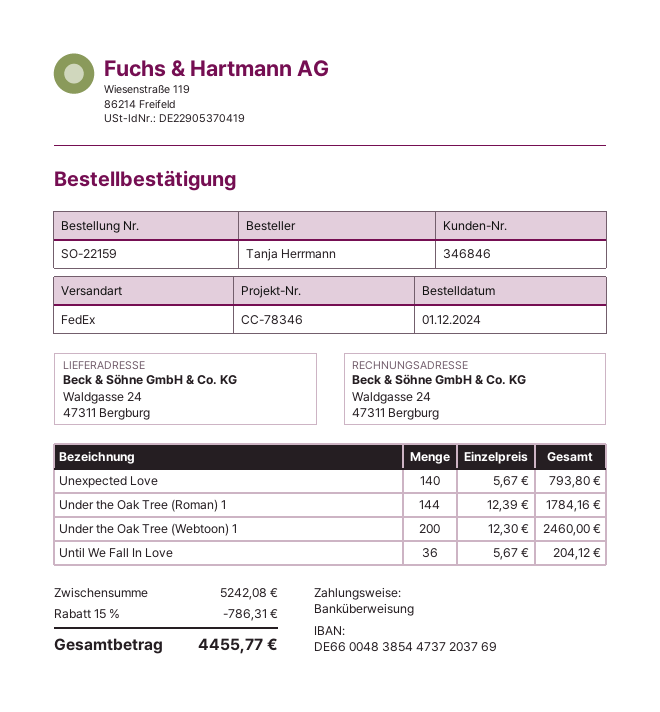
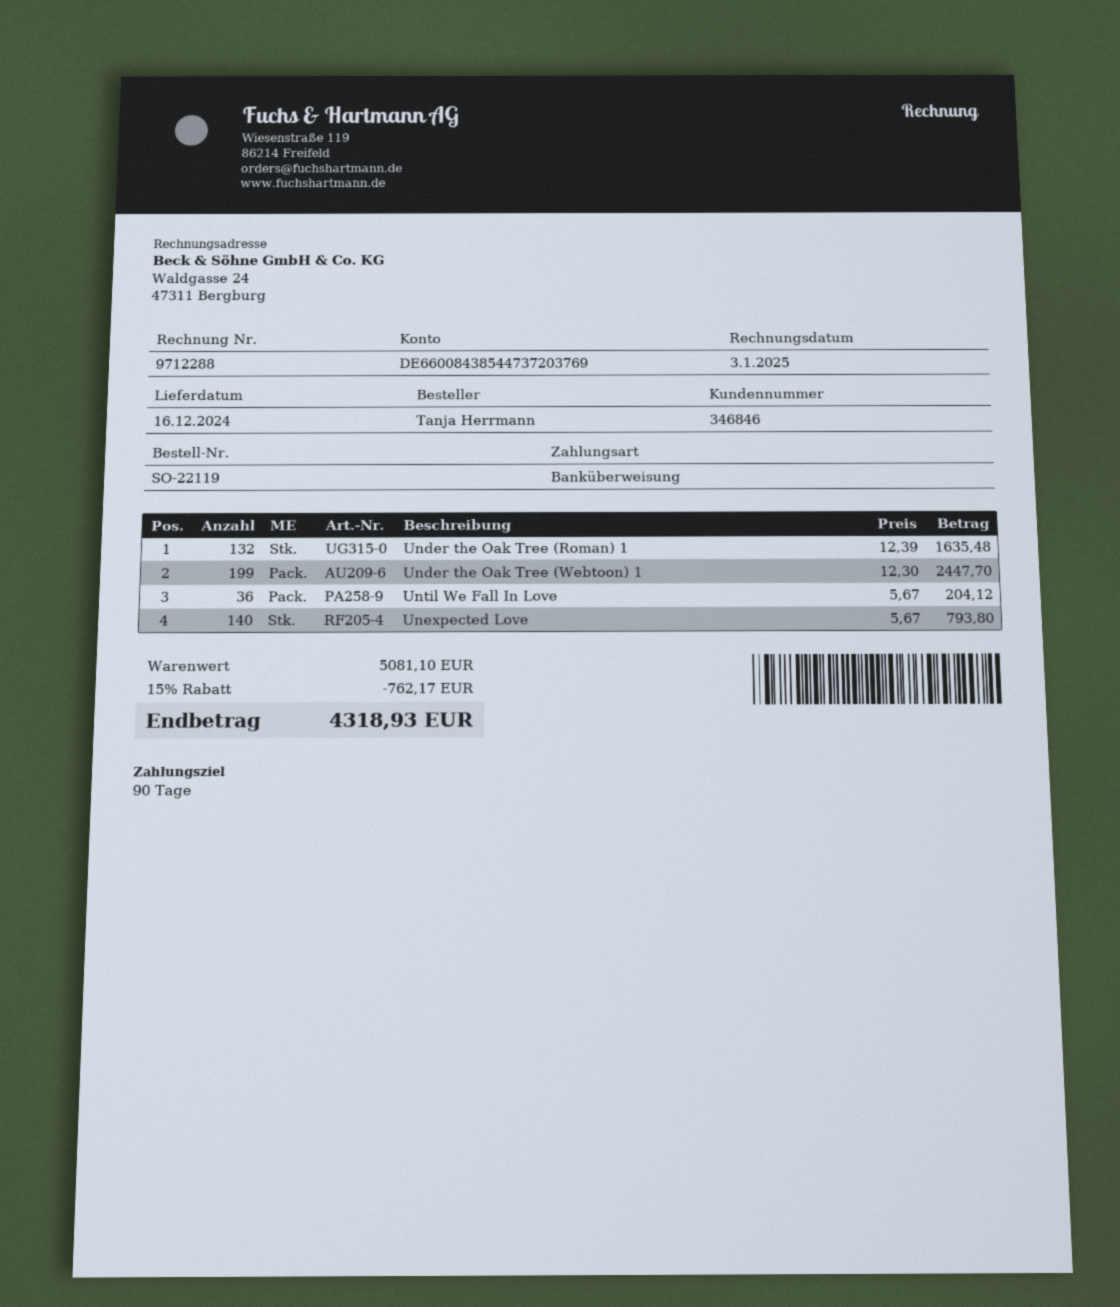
order number: SO-22159 -> SO-22119
bank account: DE66004838544737203769 -> DE66008438544737203769
Under the Oak Tree (Roman) 1: 144 x 12.39 = 1784.16 -> 132 x 12.39 = 1635.48
Under the Oak Tree (Webtoon) 1: 200 x 12.30 = 2460.00 -> 199 x 12.30 = 2447.70
subtotal: 5242.08 -> 5081.10
discount: 15% = 786.31 -> 15% = 762.17
total: 4455.77 -> 4318.93

